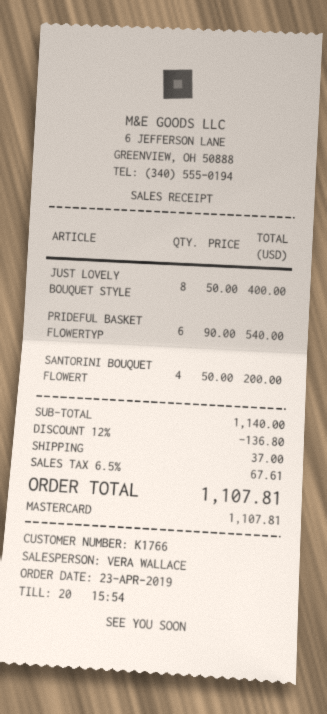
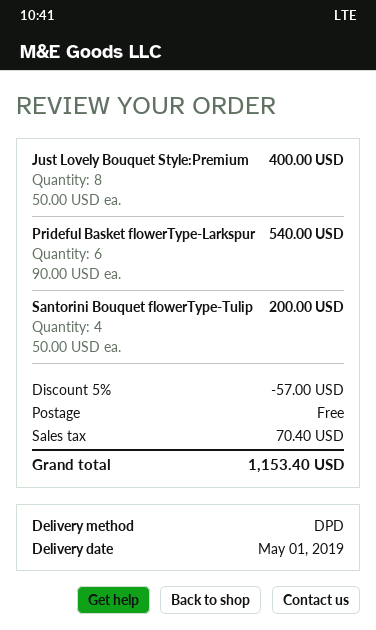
discount: 12% = 136.80 -> 5% = 57.00
shipping: 37.00 -> 0.00
tax: 67.61 -> 70.40
total: 1107.81 -> 1153.40

